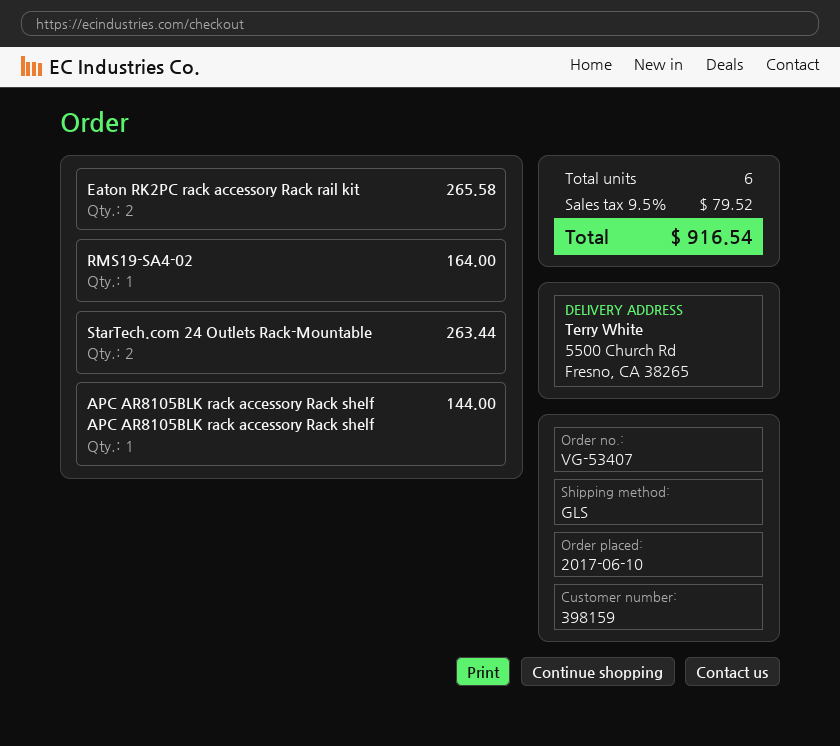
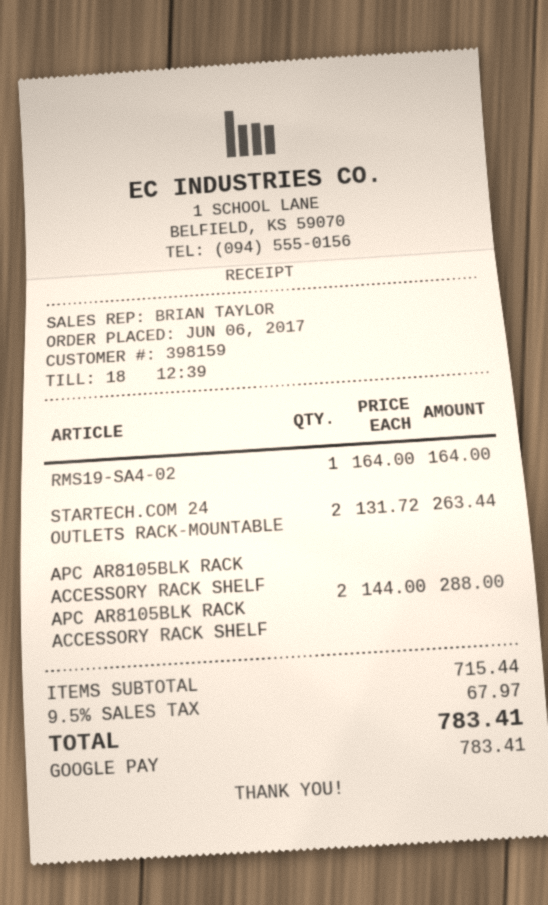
order date: 2017-06-10 -> 2017-06-06
Eaton RK2PC rack accessory Rack rail kit: 2 for 265.58 -> none
APC AR8105BLK rack accessory Rack shelf APC AR8105BLK rack accessory Rack shelf: 1 for 144.00 -> 2 for 288.00
tax: 9.5% = 79.52 -> 9.5% = 67.97
total: 916.54 -> 783.41

